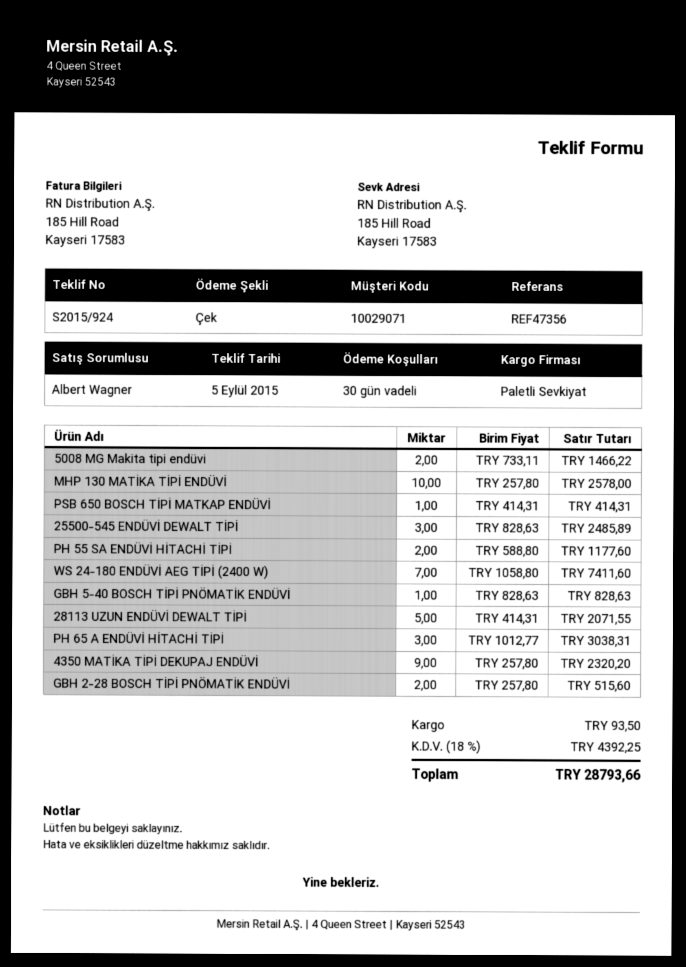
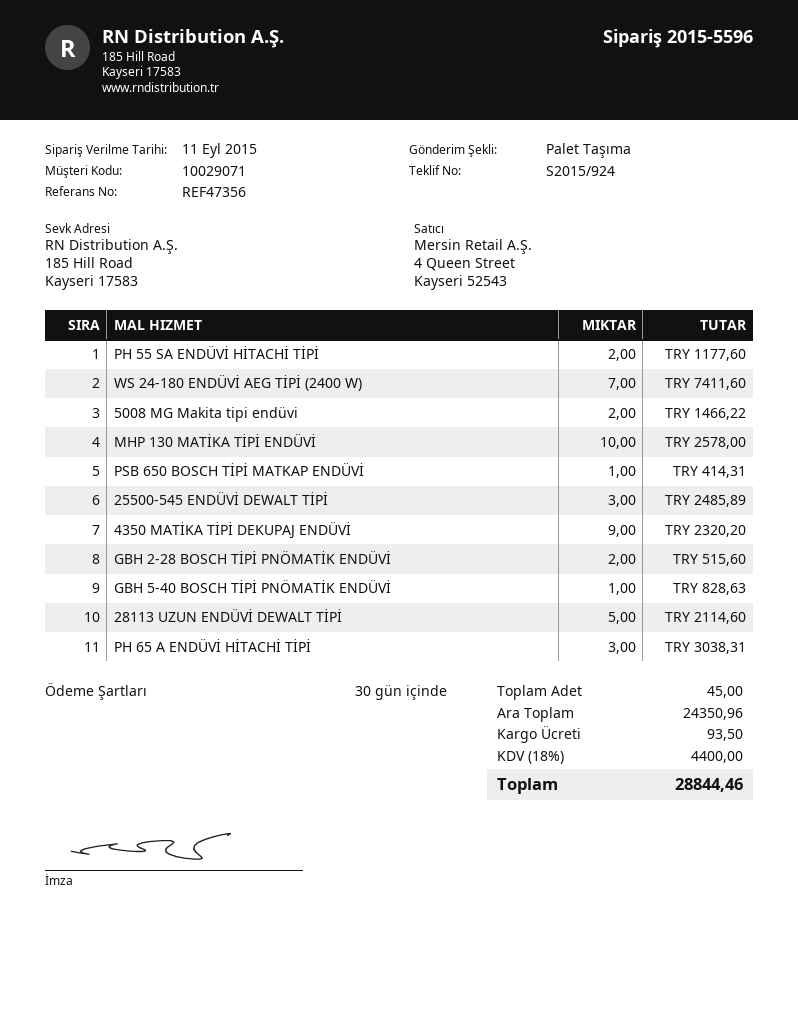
28113 UZUN ENDÜVİ DEWALT TİPİ: 5 for 2071.55 -> 5 for 2114.60
tax: 18% = 4392.25 -> 18% = 4400.00
total: 28793.66 -> 28844.46

